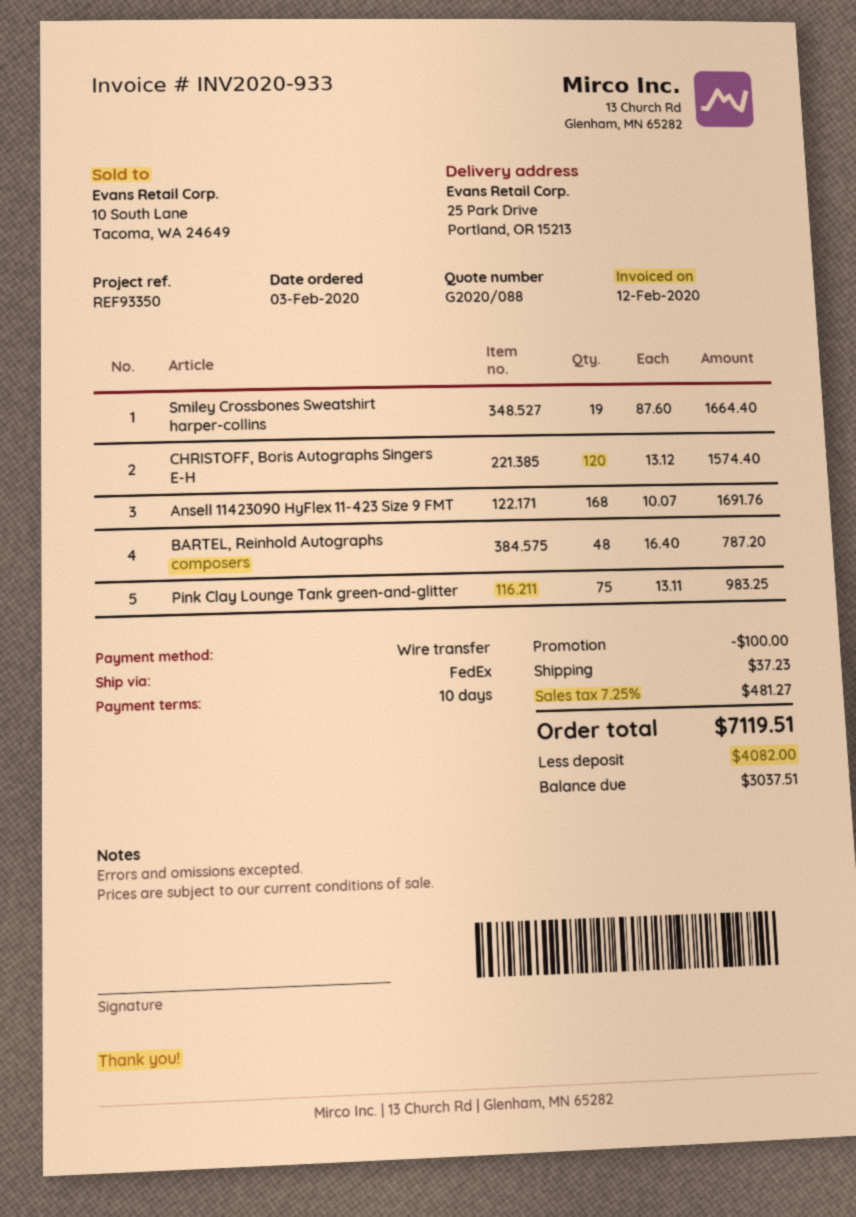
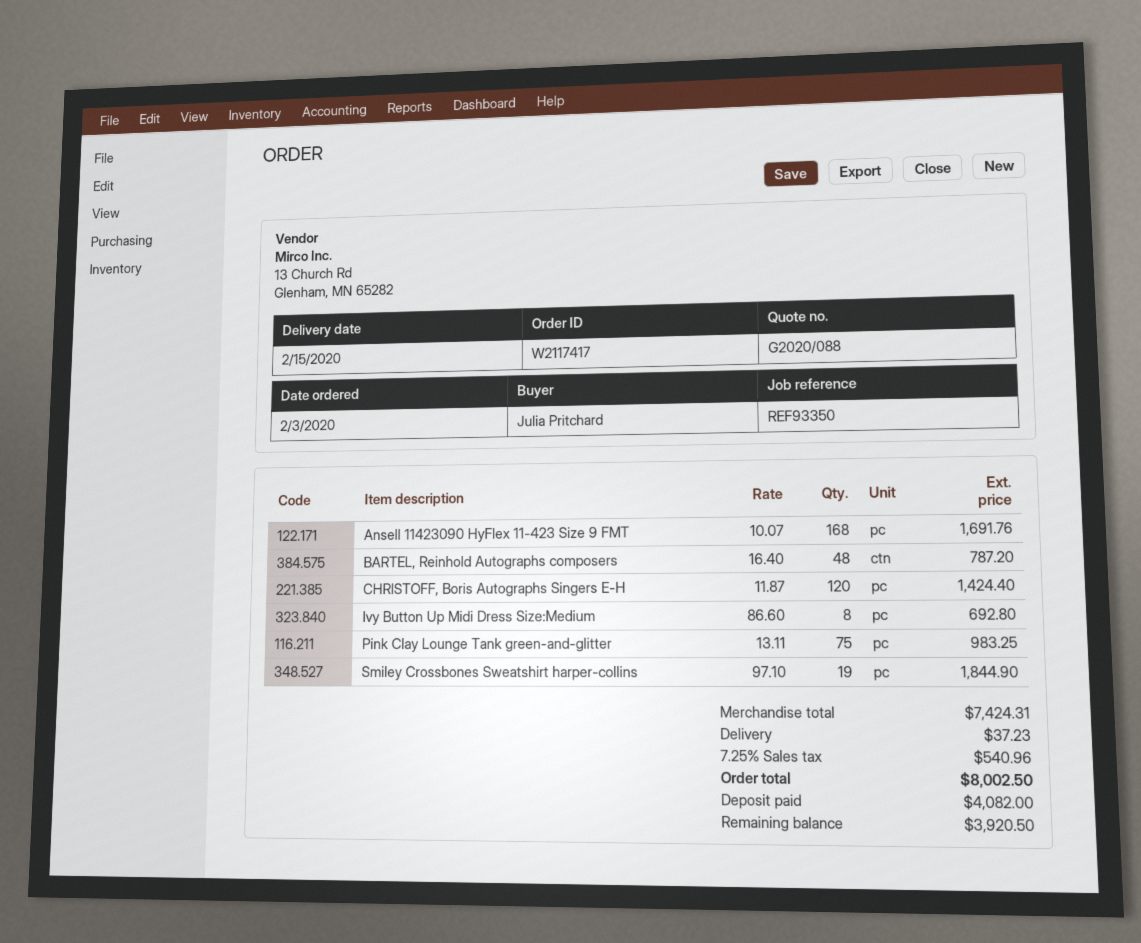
Smiley Crossbones Sweatshirt harper-collins: 19 x 87.60 = 1664.40 -> 19 x 97.10 = 1844.90
CHRISTOFF, Boris Autographs Singers E-H: 120 x 13.12 = 1574.40 -> 120 x 11.87 = 1424.40
Ivy Button Up Midi Dress Size:Medium: none -> 8 x 86.60 = 692.80
discount: 100.00 -> none
tax: 7.25% = 481.27 -> 7.25% = 540.96
total: 7119.51 -> 8002.50
balance: 3037.51 -> 3920.50

